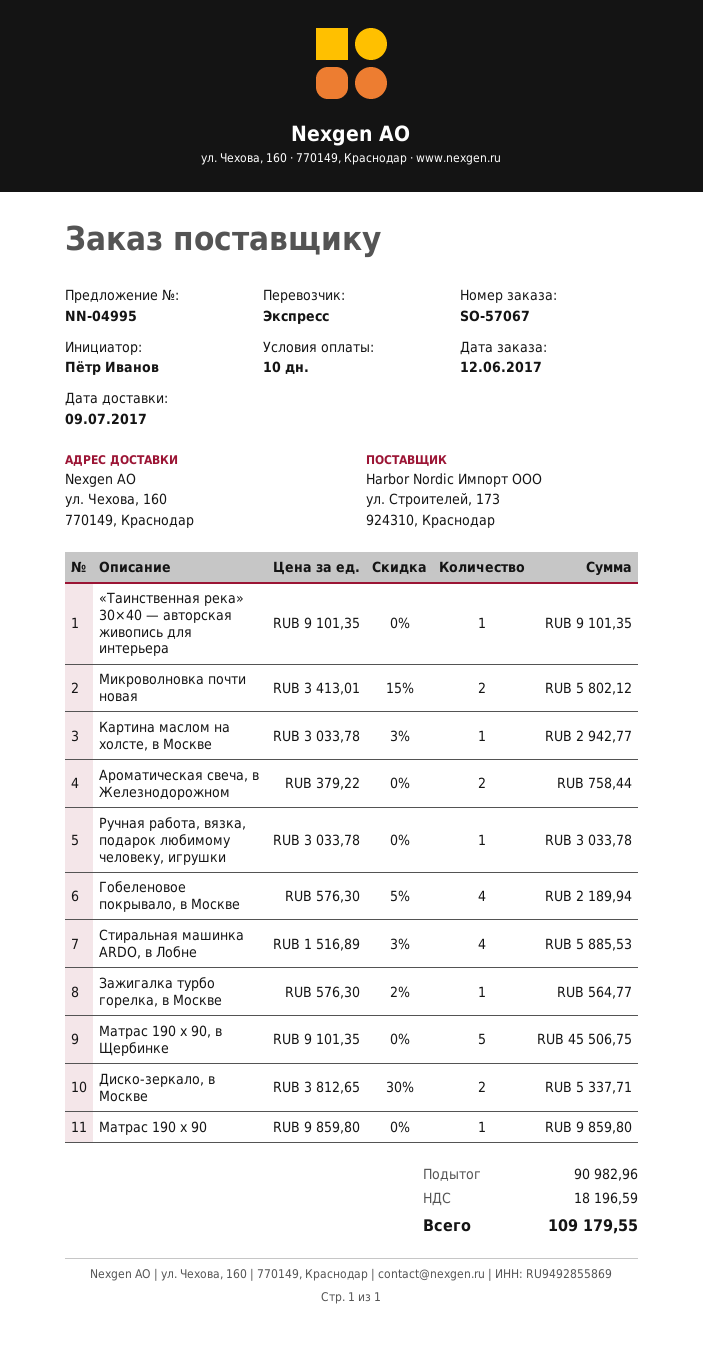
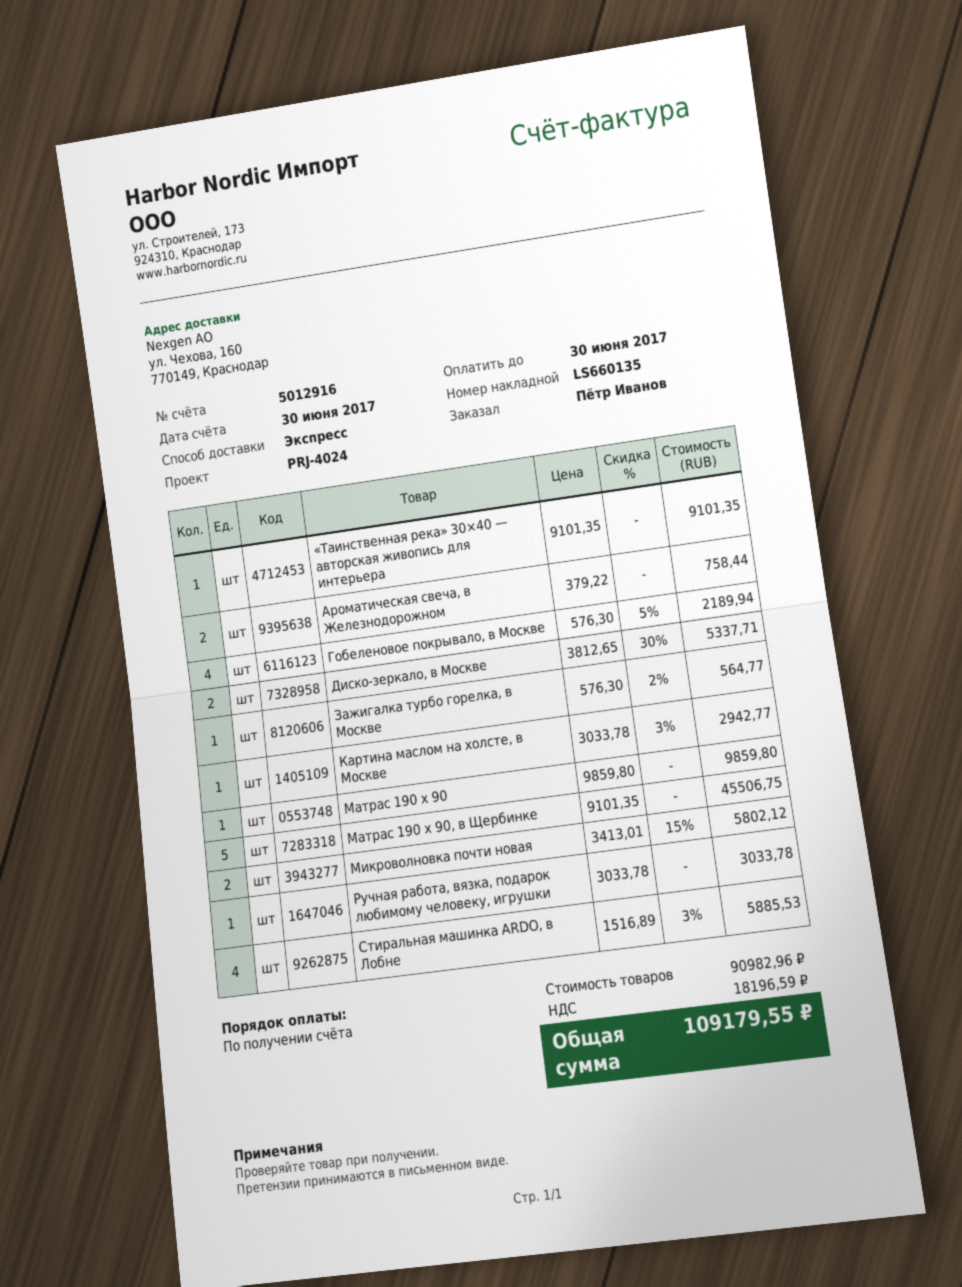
payment terms: 10 days -> on receipt

